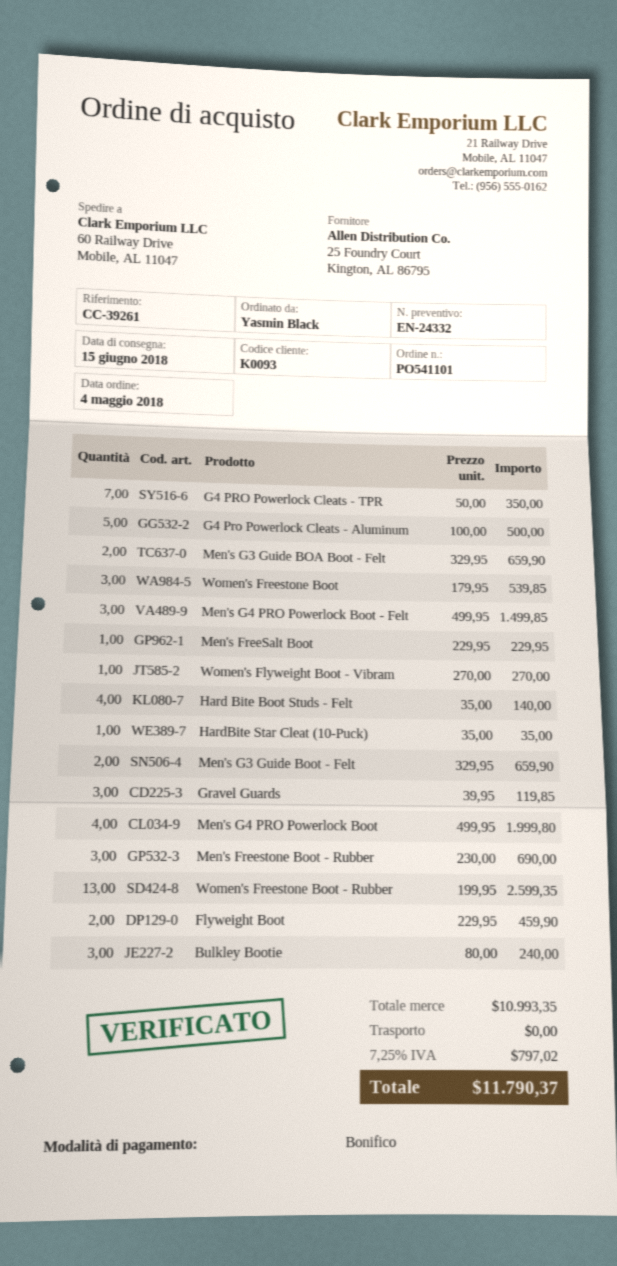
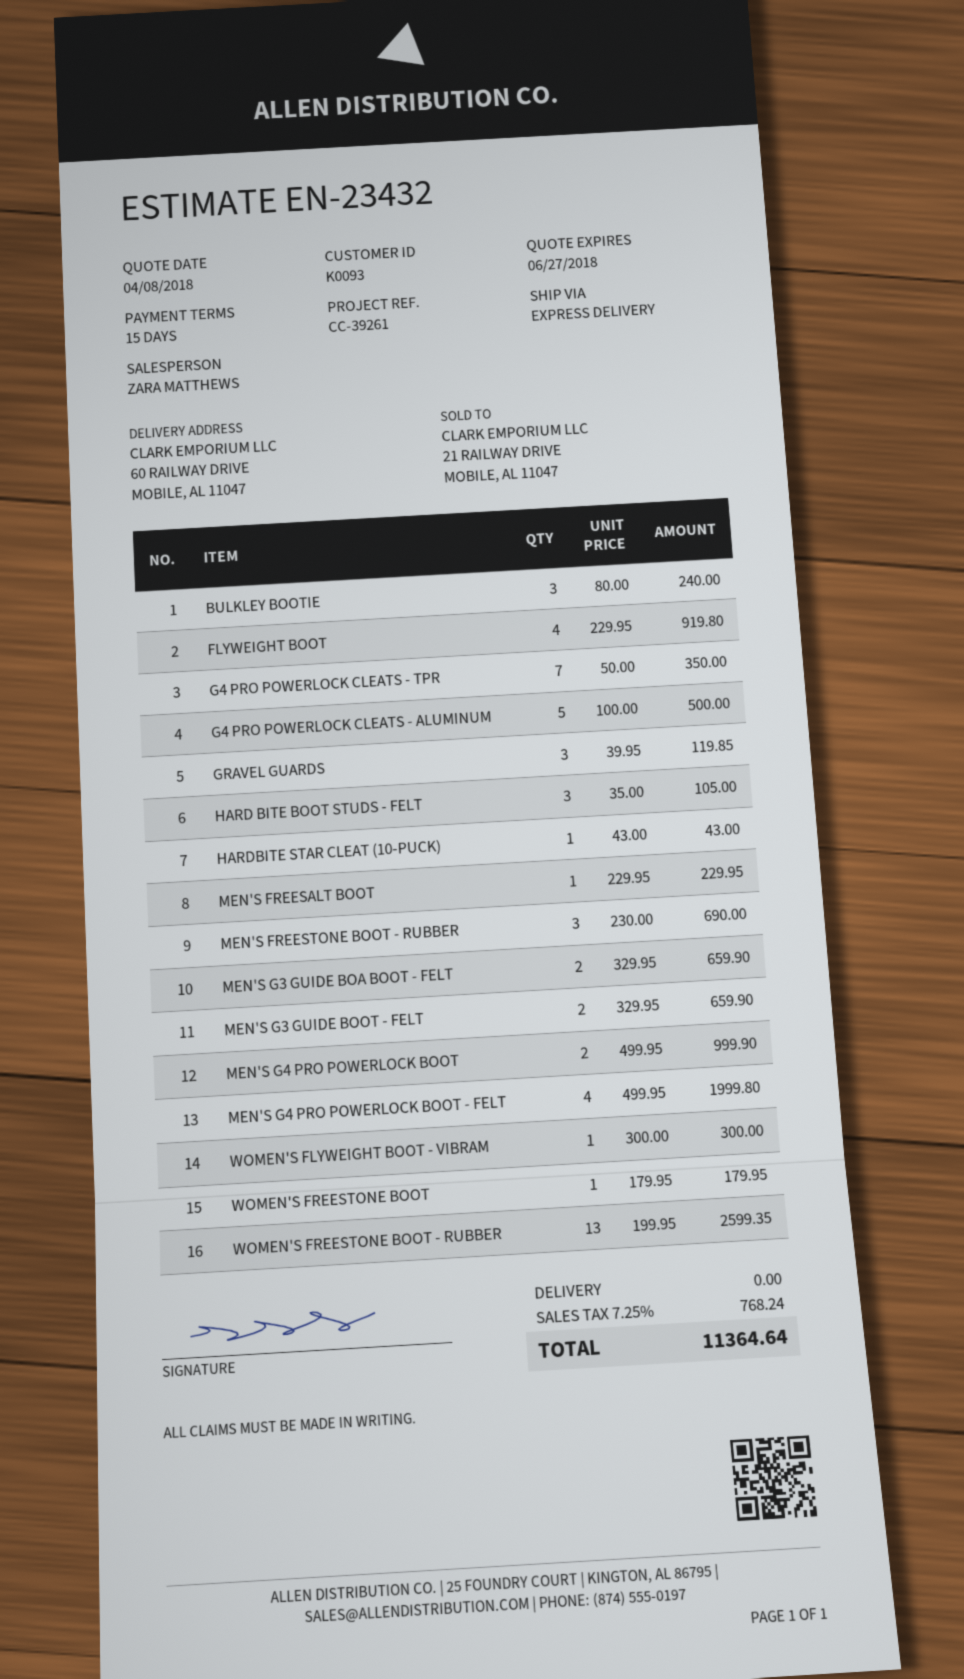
quote number: EN-24332 -> EN-23432
Women's Freestone Boot: 3 x 179.95 = 539.85 -> 1 x 179.95 = 179.95
Men's G4 PRO Powerlock Boot - Felt: 3 x 499.95 = 1499.85 -> 4 x 499.95 = 1999.80
Women's Flyweight Boot - Vibram: 1 x 270.00 = 270.00 -> 1 x 300.00 = 300.00
Hard Bite Boot Studs - Felt: 4 x 35.00 = 140.00 -> 3 x 35.00 = 105.00
HardBite Star Cleat (10-Puck): 1 x 35.00 = 35.00 -> 1 x 43.00 = 43.00
Men's G4 PRO Powerlock Boot: 4 x 499.95 = 1999.80 -> 2 x 499.95 = 999.90
Flyweight Boot: 2 x 229.95 = 459.90 -> 4 x 229.95 = 919.80
tax: 7.25% = 797.02 -> 7.25% = 768.24
total: 11790.37 -> 11364.64

